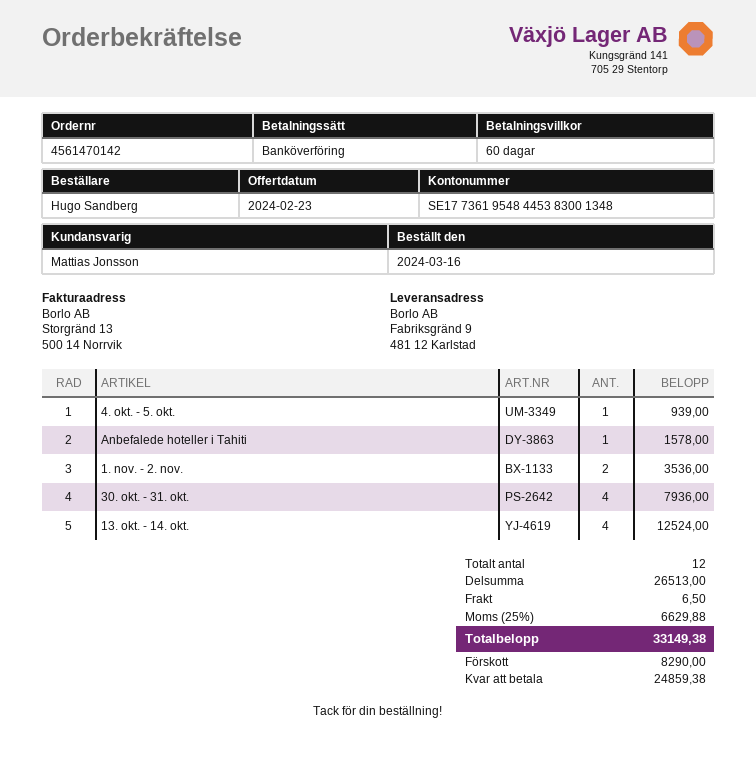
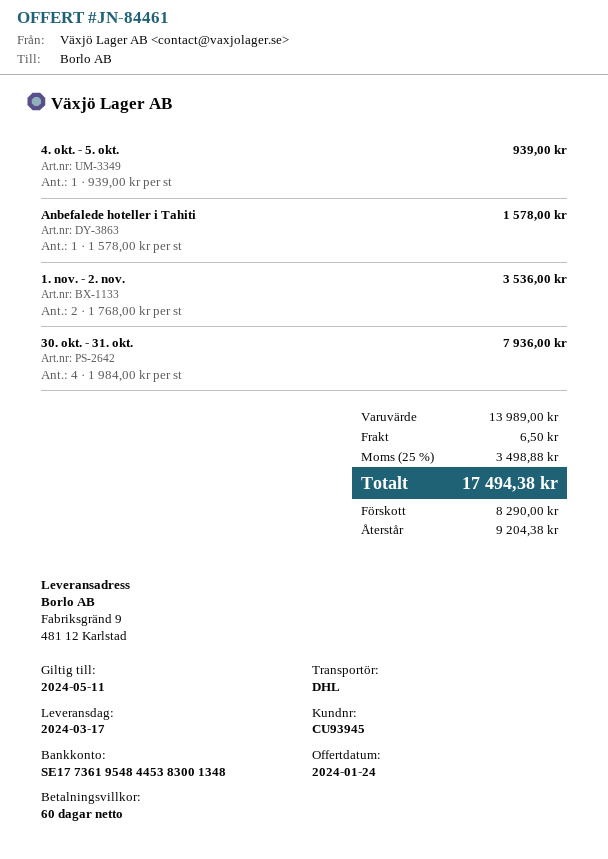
quote date: 2024-02-23 -> 2024-01-24
13. okt. - 14. okt.: 4 for 12524.00 -> none
subtotal: 26513.00 -> 13989.00
tax: 25% = 6629.88 -> 25% = 3498.88
total: 33149.38 -> 17494.38
balance: 24859.38 -> 9204.38

